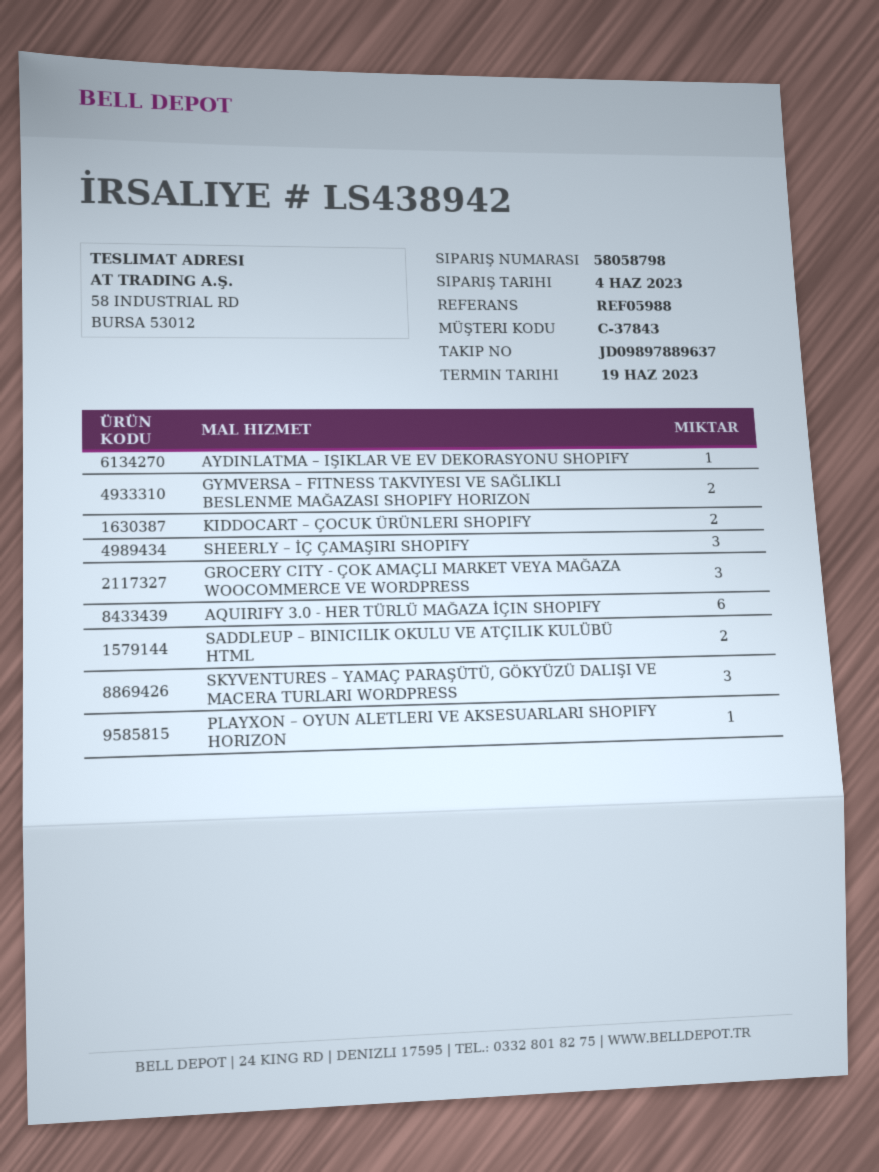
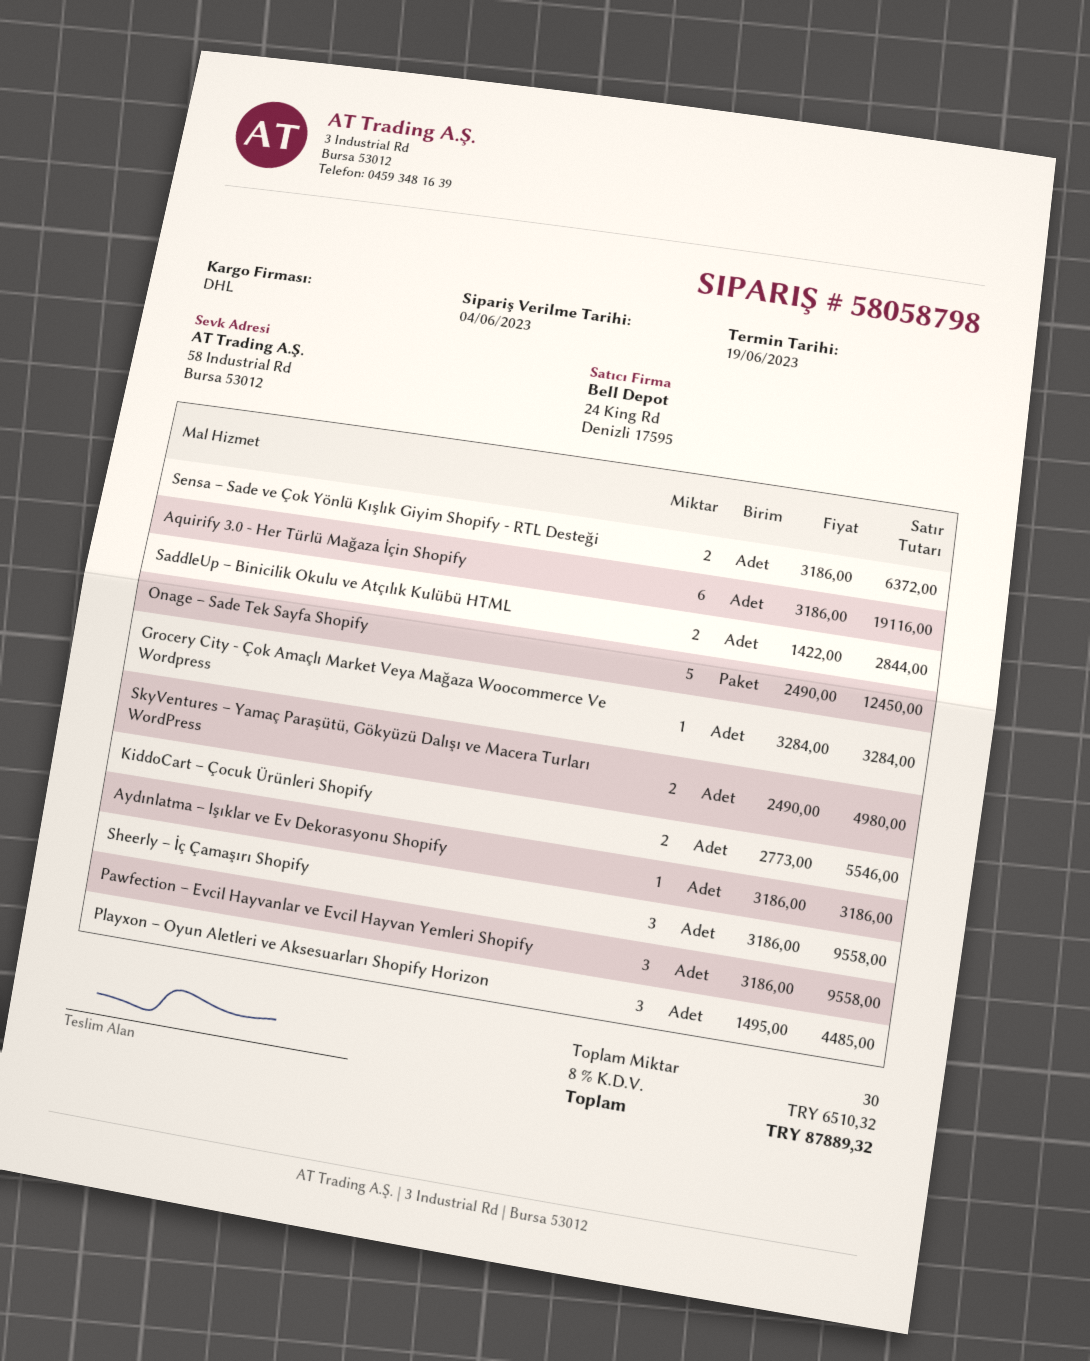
GYMVERSA – FITNESS TAKVIYESI VE SAĞLIKLI BESLENME MAĞAZASI SHOPIFY HORIZON: 2 -> none
GROCERY CITY - ÇOK AMAÇLI MARKET VEYA MAĞAZA WOOCOMMERCE VE WORDPRESS: 3 -> 1
SKYVENTURES – YAMAÇ PARAŞÜTÜ, GÖKYÜZÜ DALIŞI VE MACERA TURLARI WORDPRESS: 3 -> 2
PLAYXON – OYUN ALETLERI VE AKSESUARLARI SHOPIFY HORIZON: 1 -> 3
Sensa – Sade ve Çok Yönlü Kışlık Giyim Shopify - RTL Desteği: none -> 2
Onage – Sade Tek Sayfa Shopify: none -> 5
Pawfection – Evcil Hayvanlar ve Evcil Hayvan Yemleri Shopify: none -> 3

